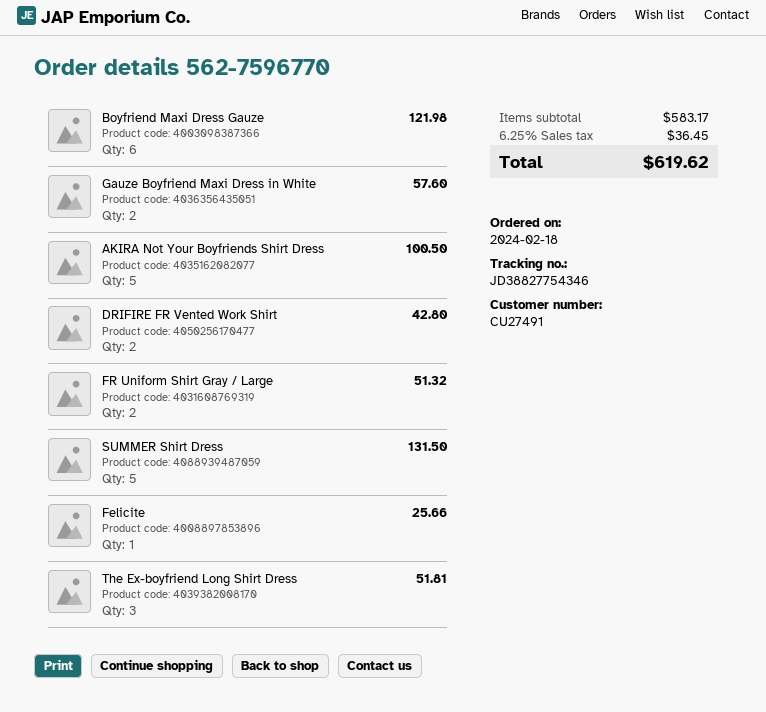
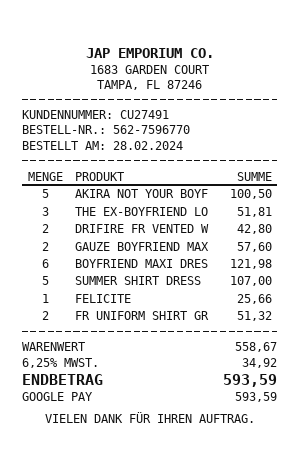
order date: 2024-02-18 -> 2024-02-28
SUMMER Shirt Dress: 5 for 131.50 -> 5 for 107.00
subtotal: 583.17 -> 558.67
tax: 6.25% = 36.45 -> 6.25% = 34.92
total: 619.62 -> 593.59

